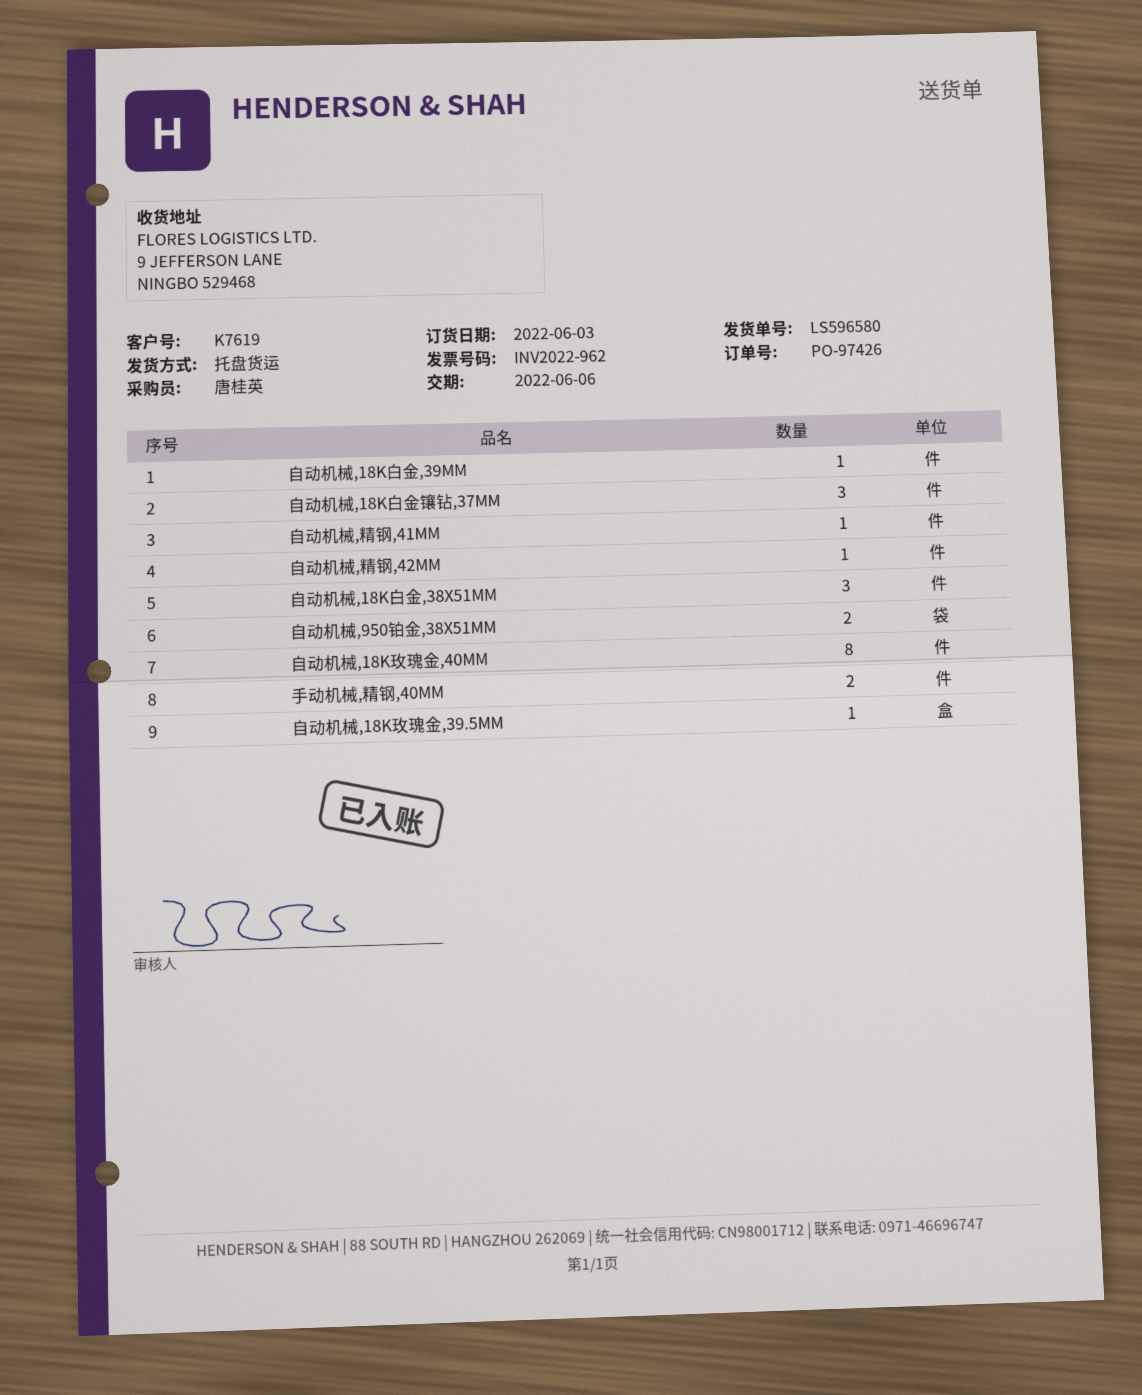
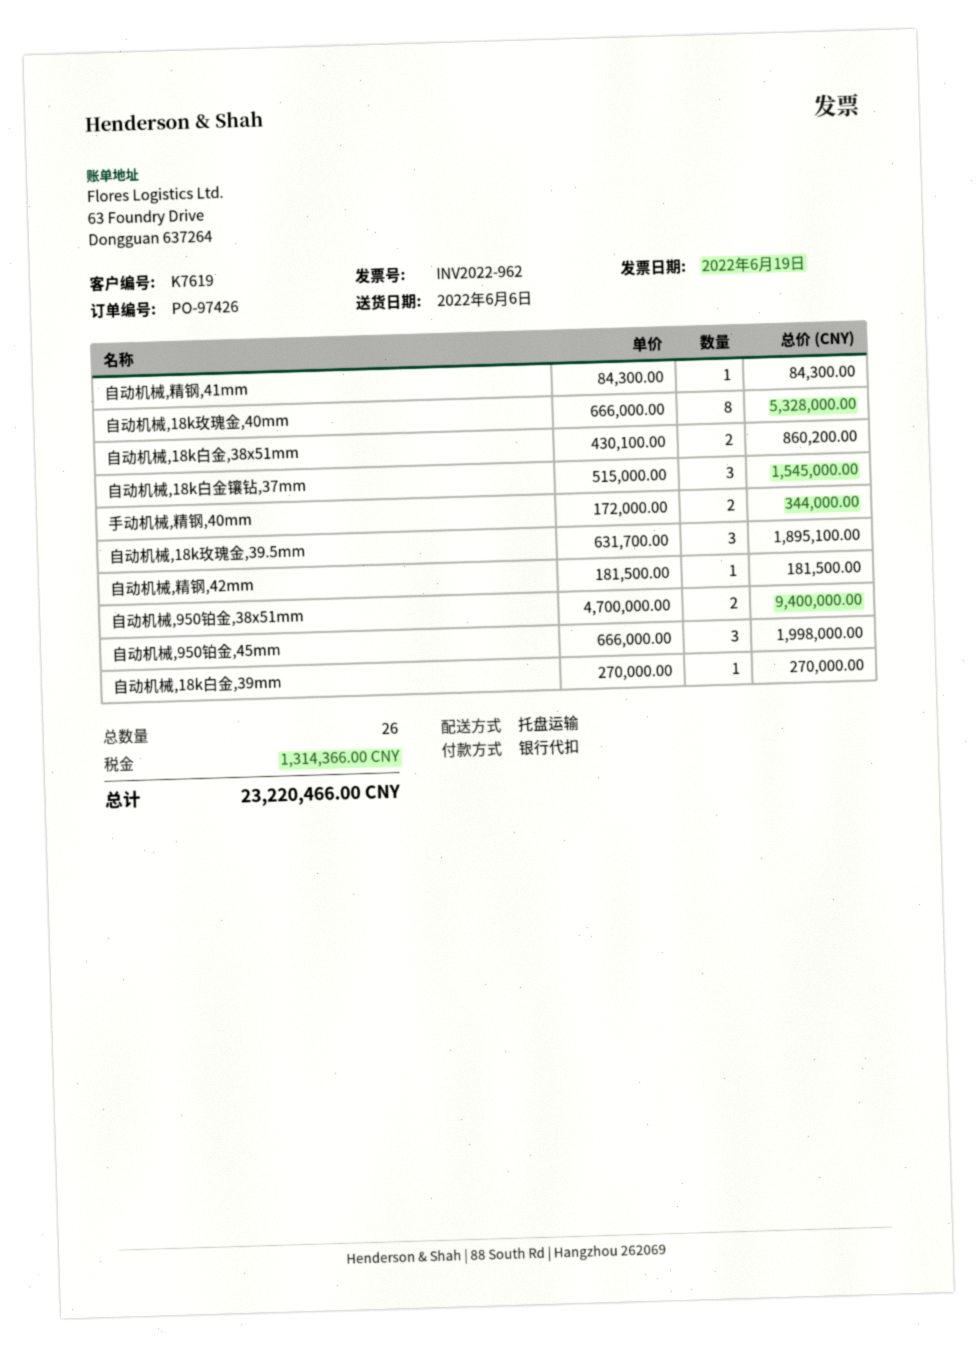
自动机械,18K白金,38X51MM: 3 -> 2
自动机械,18K玫瑰金,39.5MM: 1 -> 3
自动机械,950铂金,45mm: none -> 3

